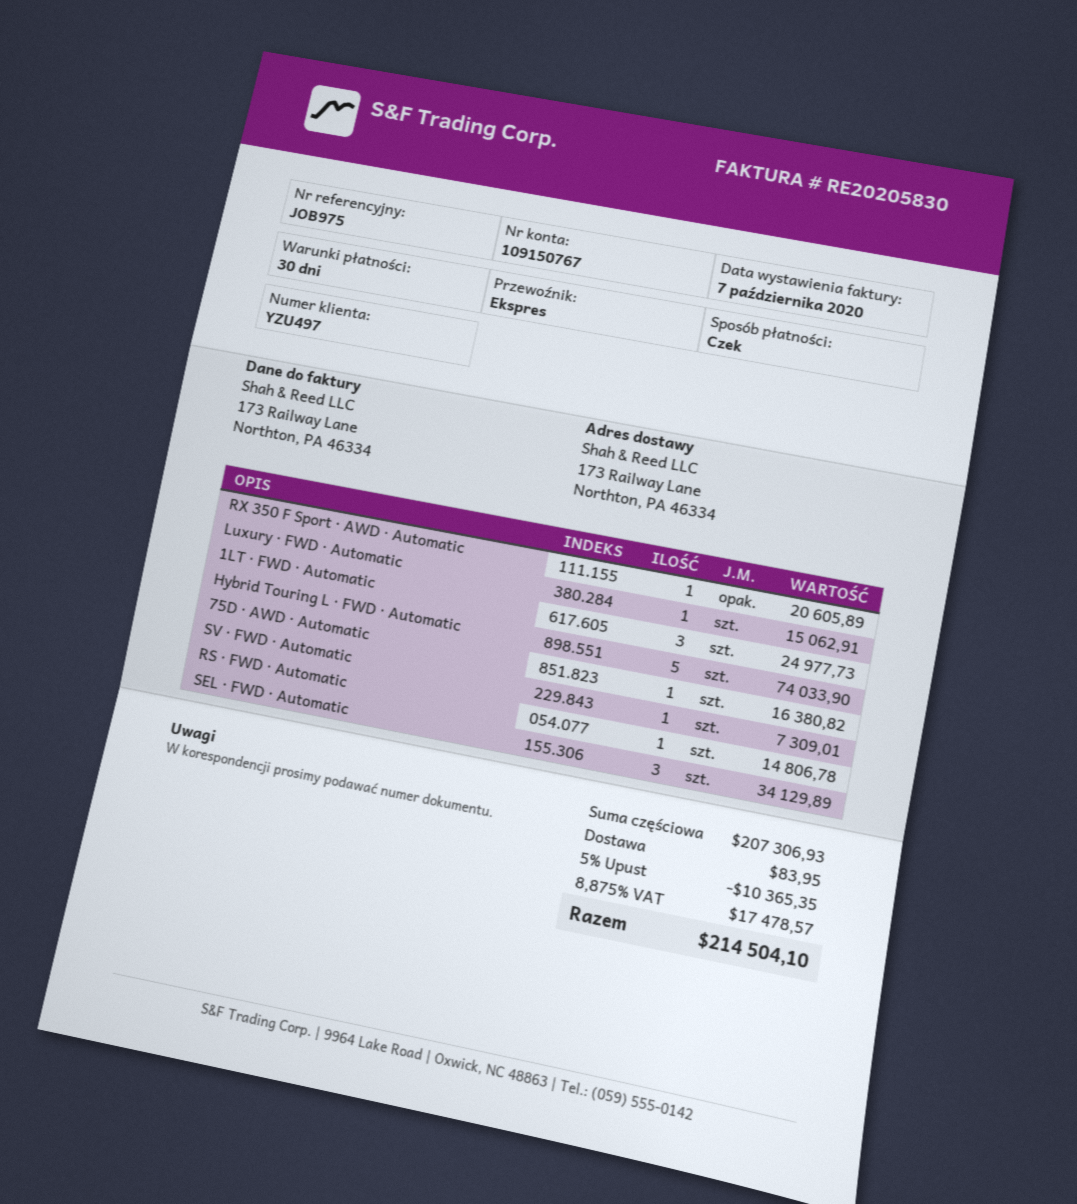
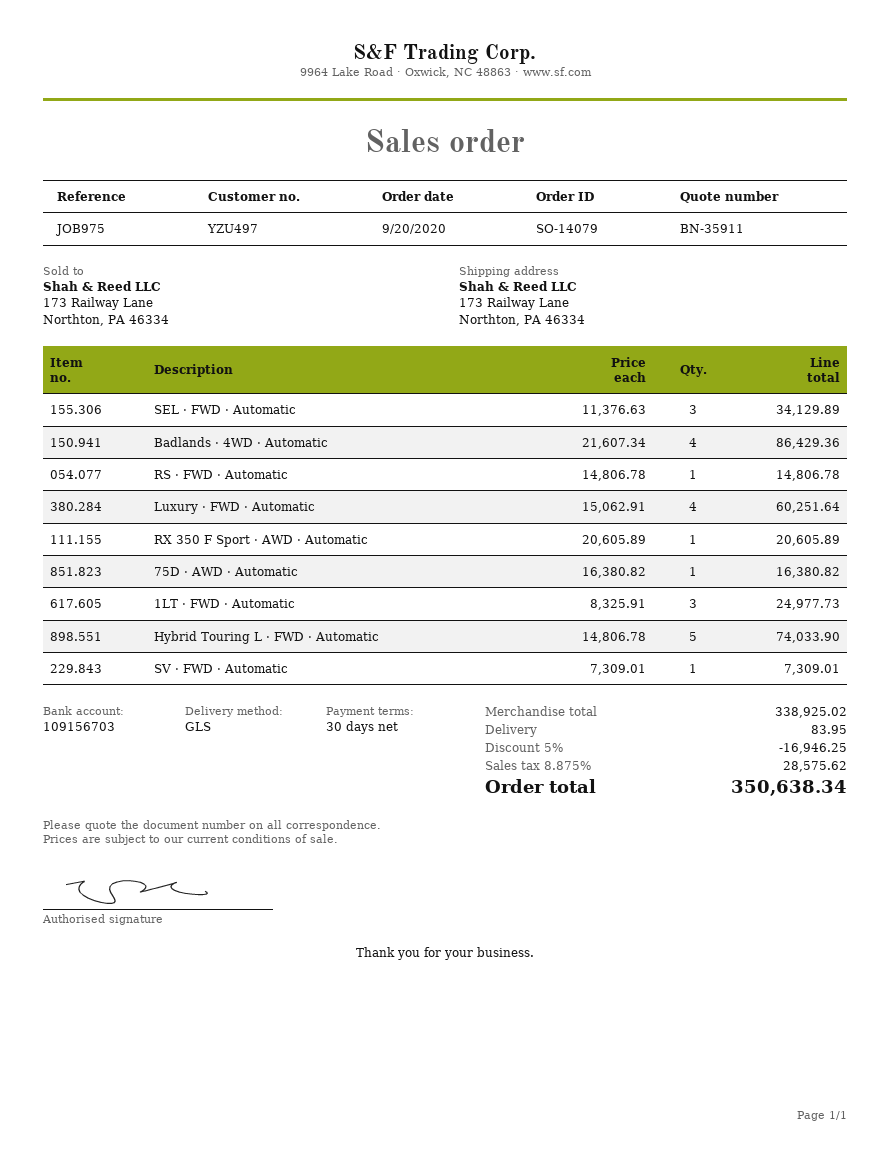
bank account: 109150767 -> 109156703
shipping method: express -> GLS
Luxury · FWD · Automatic: 1 for 15062.91 -> 4 for 60251.64
Badlands · 4WD · Automatic: none -> 4 for 86429.36
subtotal: 207306.93 -> 338925.02
discount: 5% = 10365.35 -> 5% = 16946.25
tax: 8.875% = 17478.57 -> 8.875% = 28575.62
total: 214504.10 -> 350638.34

